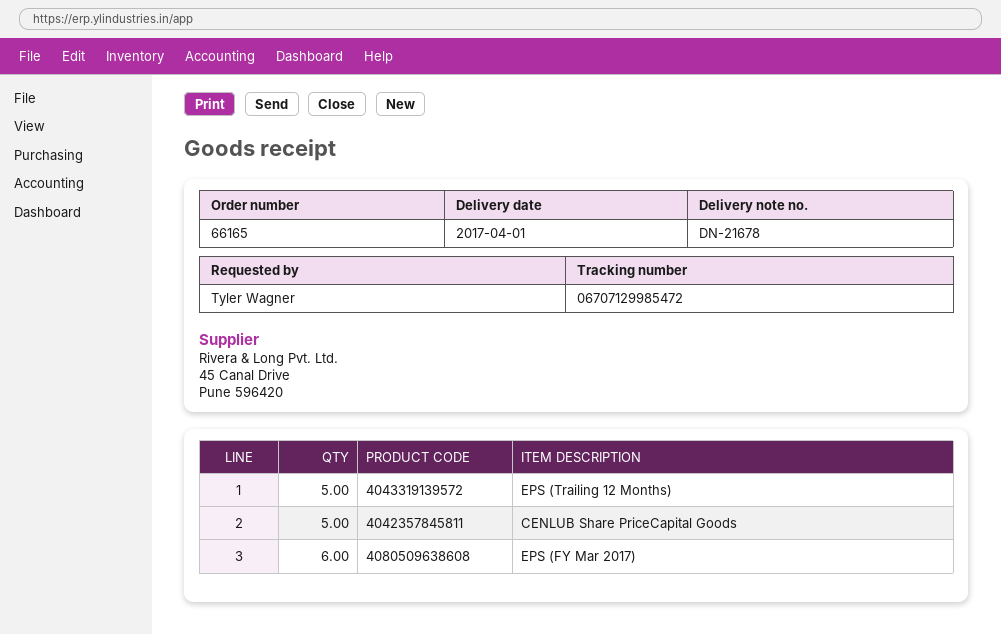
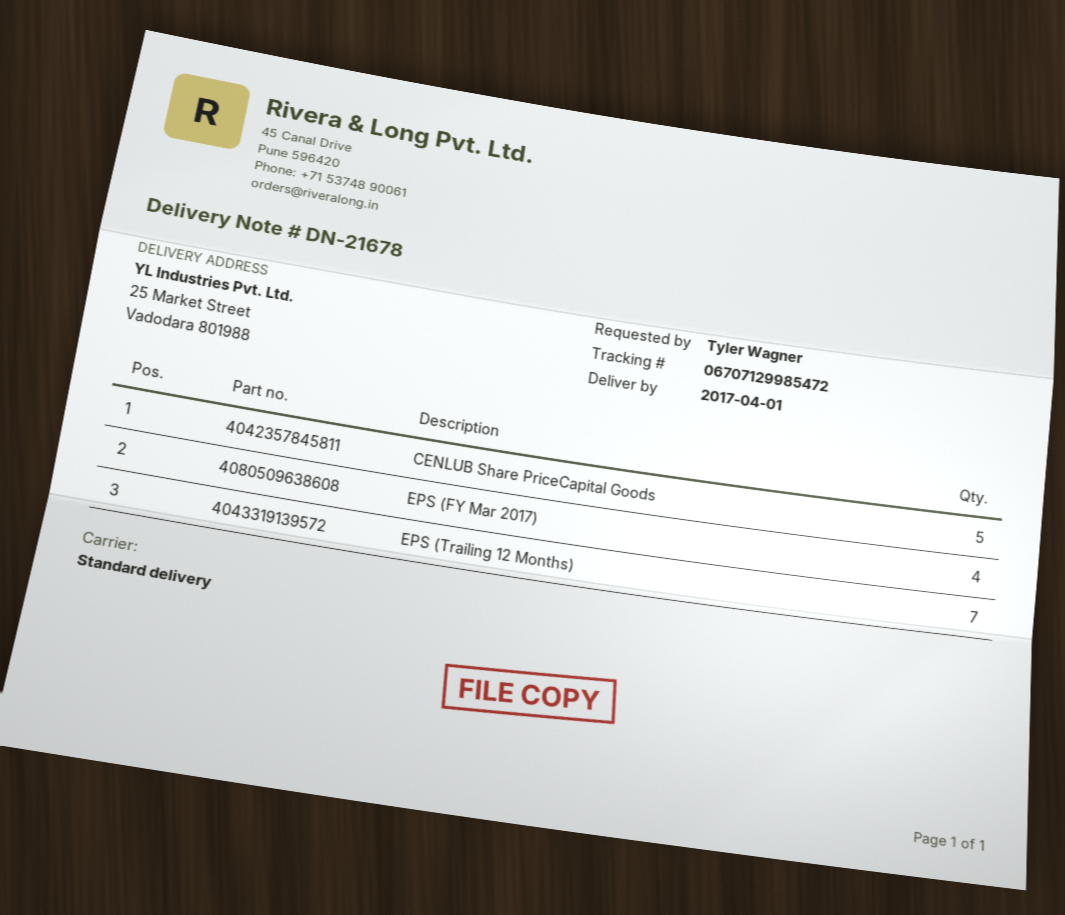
EPS (Trailing 12 Months): 5 -> 7
EPS (FY Mar 2017): 6 -> 4

